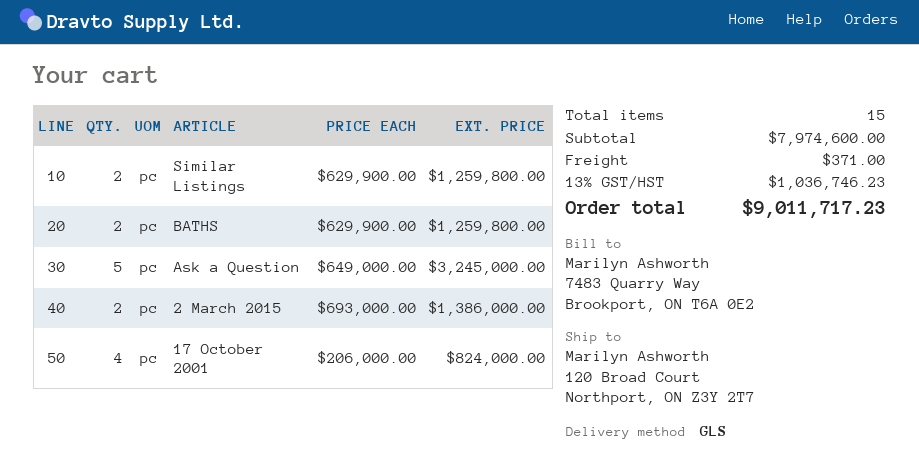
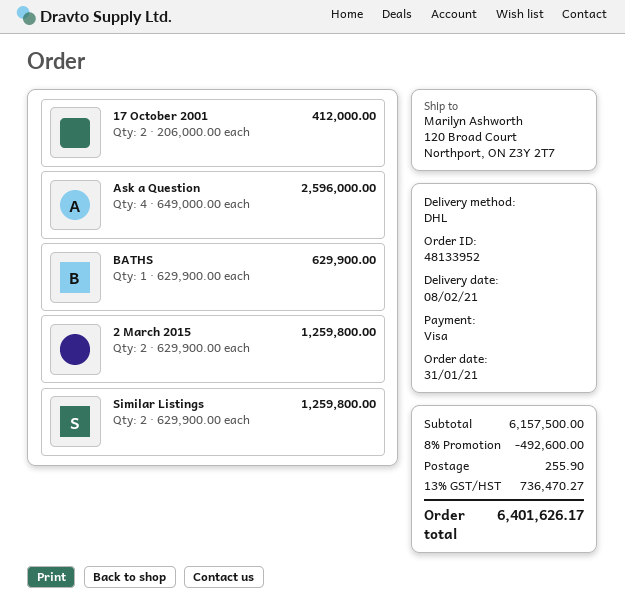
shipping method: GLS -> DHL
BATHS: 2 x 629900.00 = 1259800.00 -> 1 x 629900.00 = 629900.00
Ask a Question: 5 x 649000.00 = 3245000.00 -> 4 x 649000.00 = 2596000.00
2 March 2015: 2 x 693000.00 = 1386000.00 -> 2 x 629900.00 = 1259800.00
17 October 2001: 4 x 206000.00 = 824000.00 -> 2 x 206000.00 = 412000.00
subtotal: 7974600.00 -> 6157500.00
discount: none -> 8% = 492600.00
shipping: 371.00 -> 255.90
tax: 13% = 1036746.23 -> 13% = 736470.27
total: 9011717.23 -> 6401626.17

